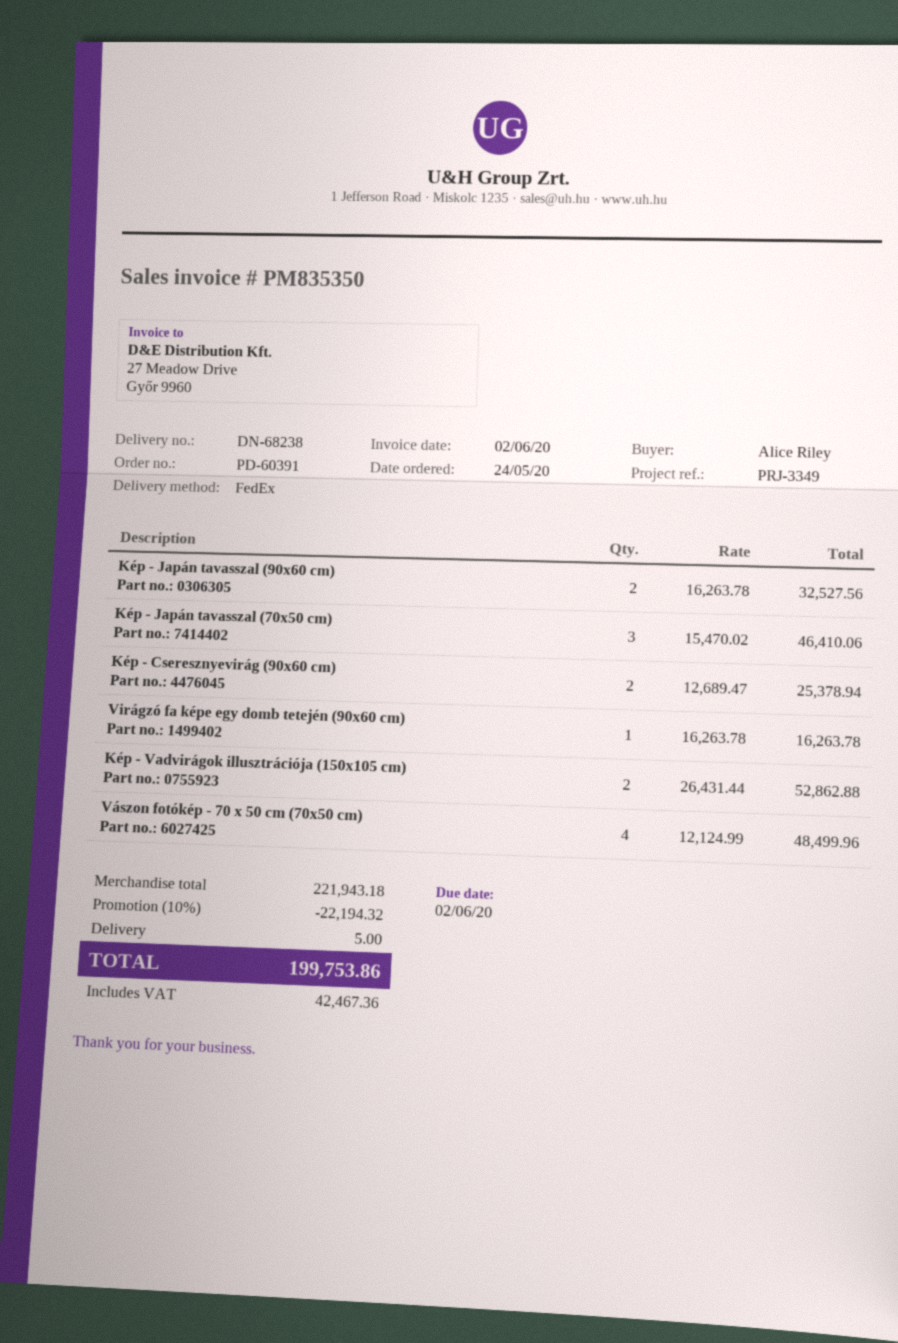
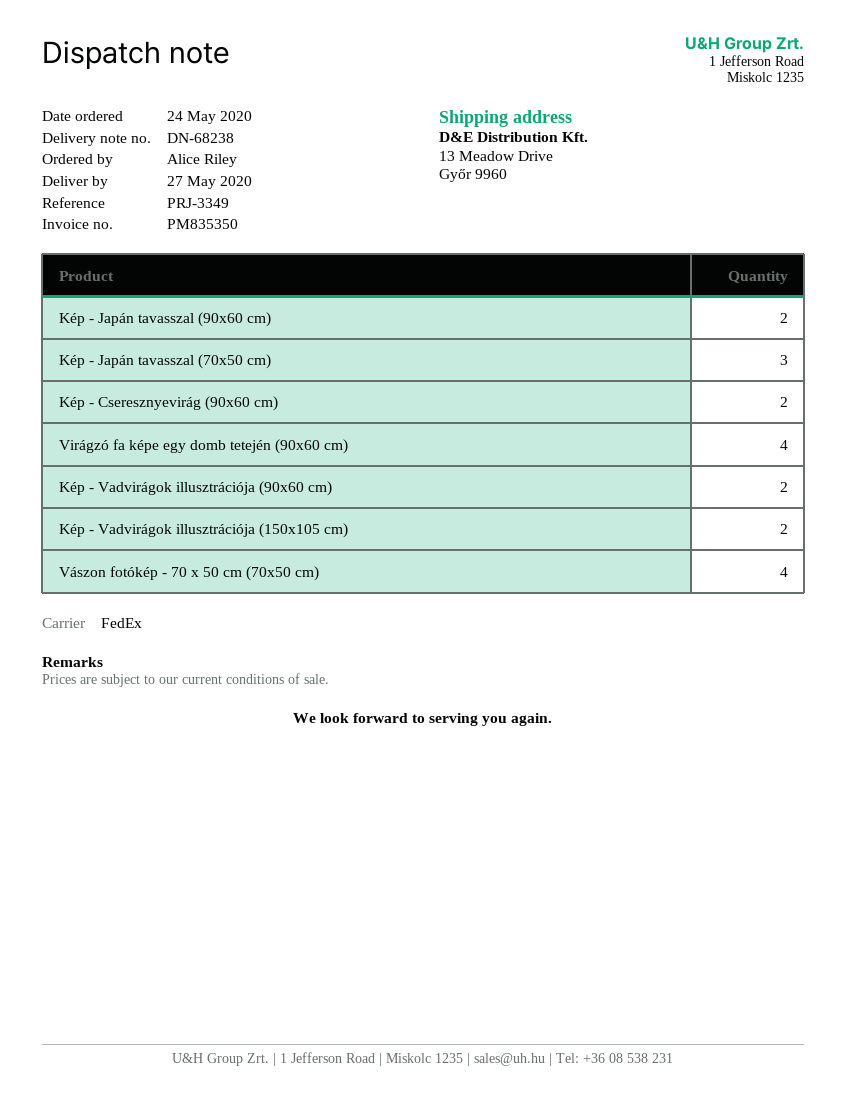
Virágzó fa képe egy domb tetején (90x60 cm): 1 -> 4
Kép - Vadvirágok illusztrációja (90x60 cm): none -> 2

